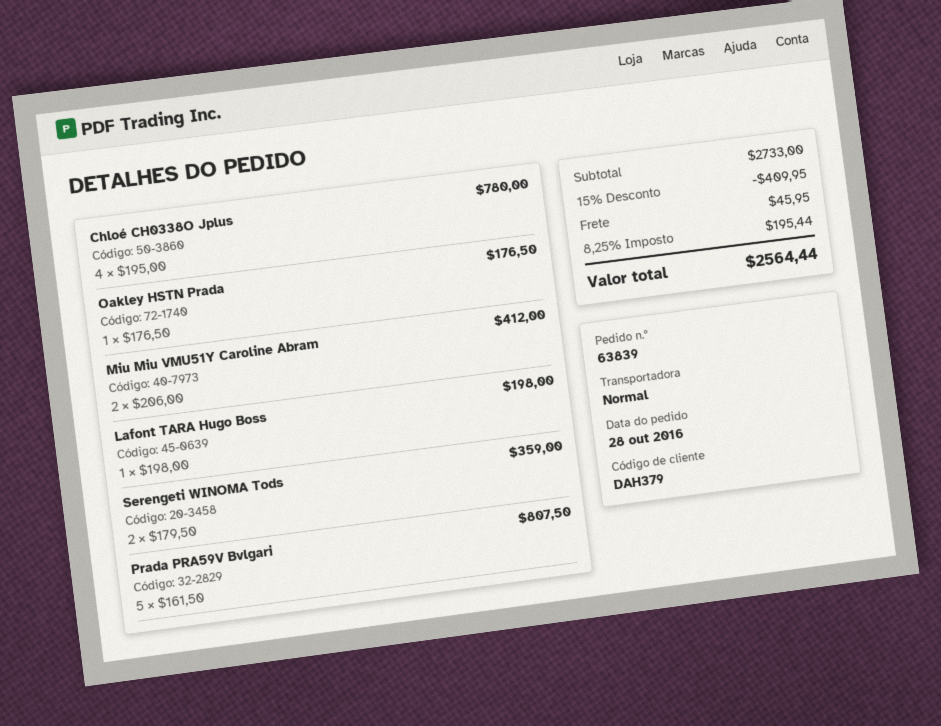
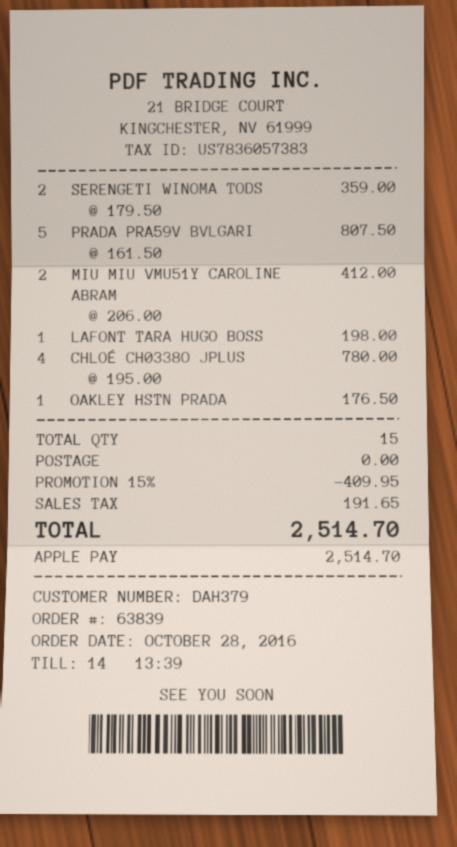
shipping: 45.95 -> 0.00
tax: 195.44 -> 191.65
total: 2564.44 -> 2514.70

